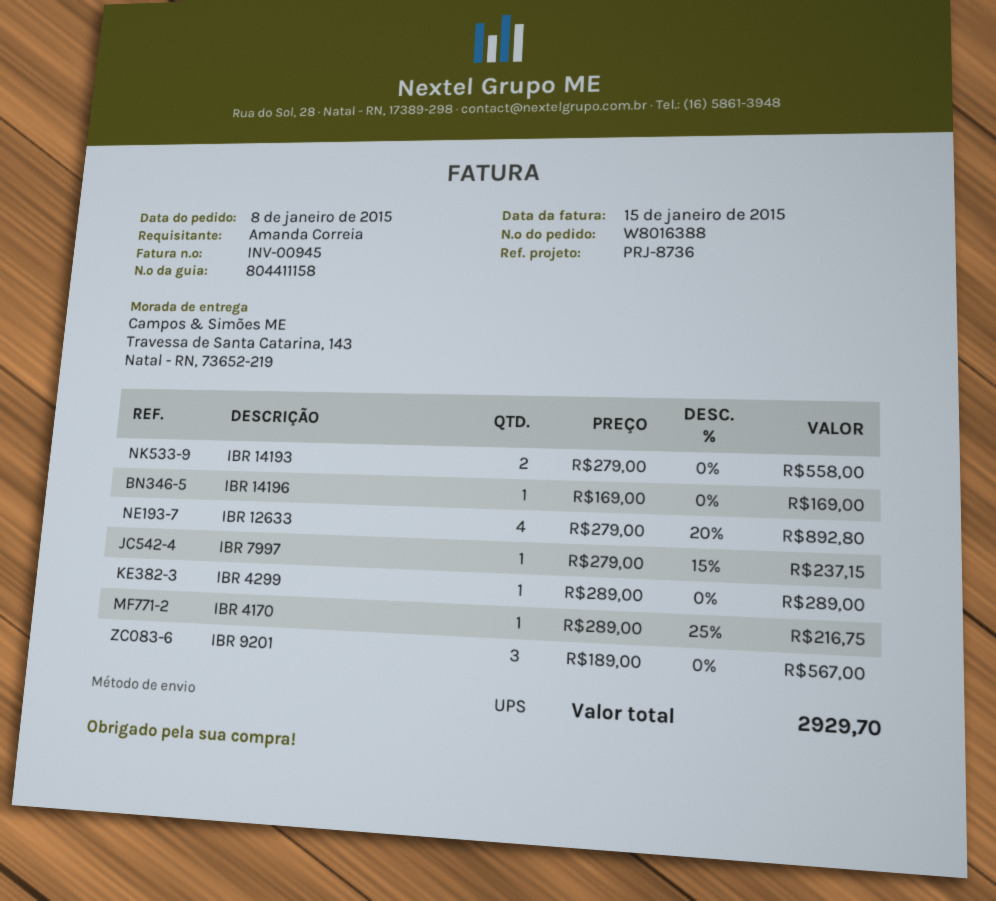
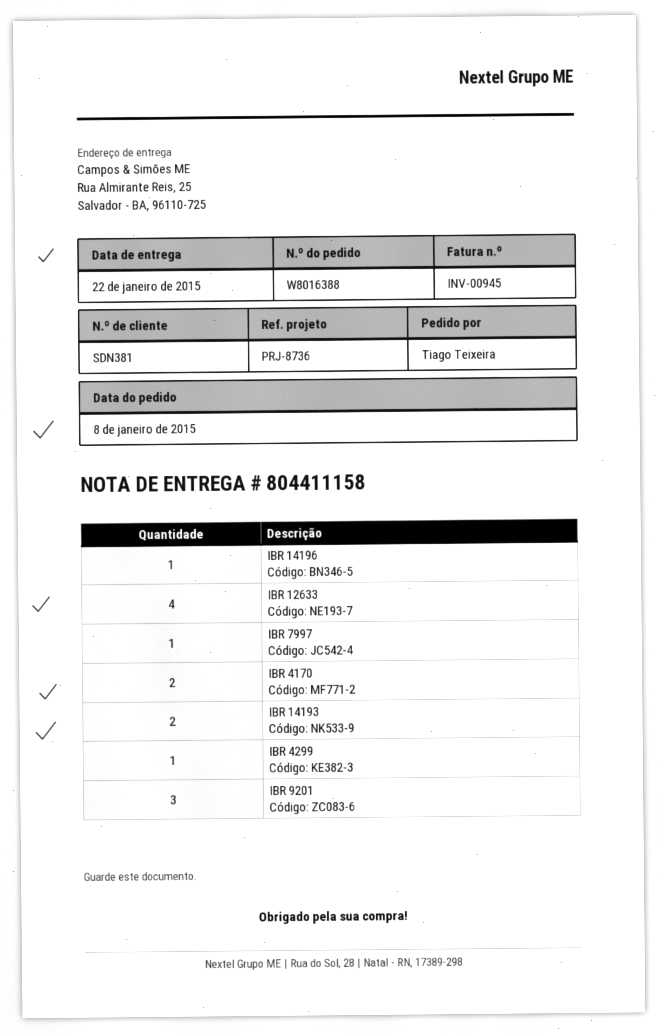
ordered by: Amanda Correia -> Tiago Teixeira
ship to: Travessa de Santa Catarina, 143, Natal - RN, 73652-219 -> Rua Almirante Reis, 25, Salvador - BA, 96110-725
IBR 4170: 1 -> 2

